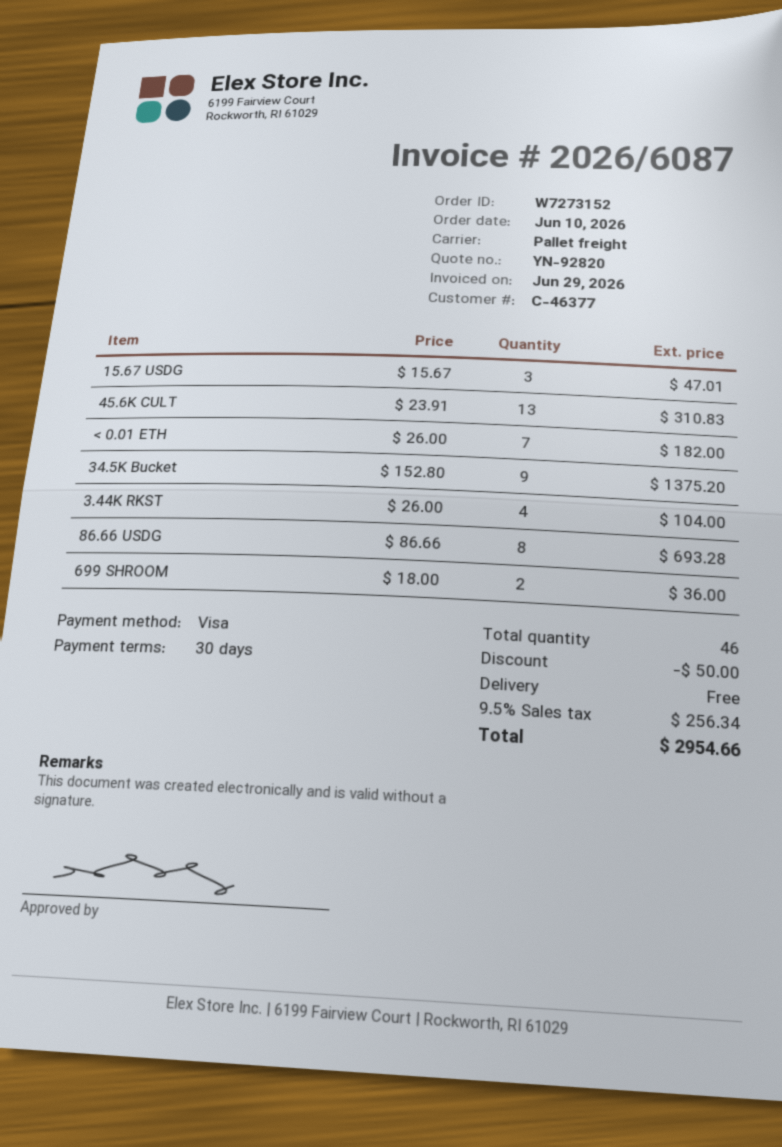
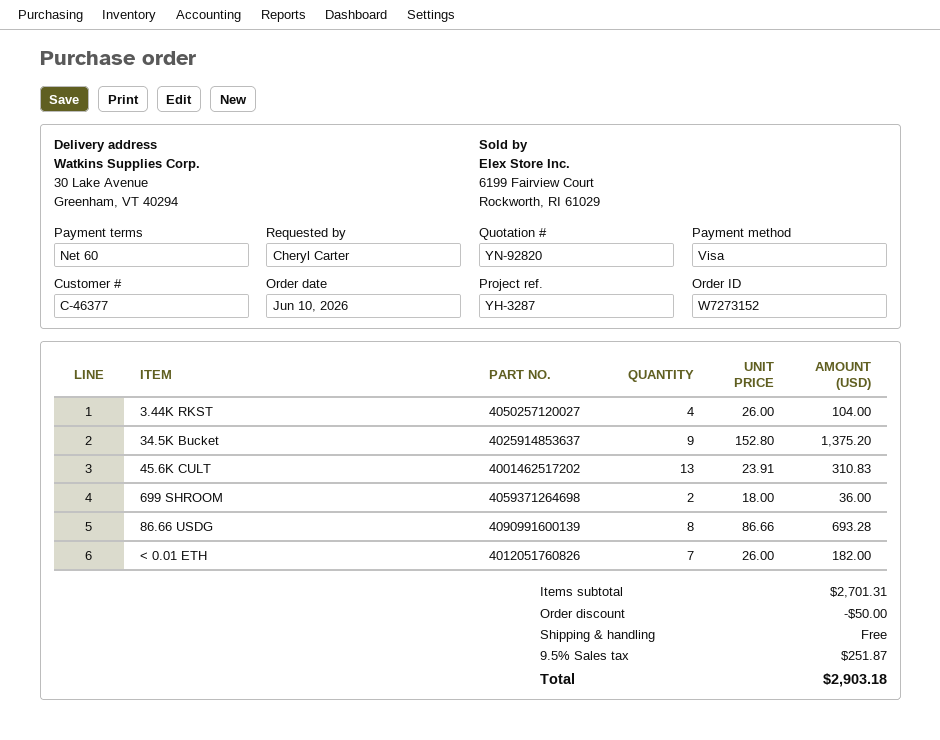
payment terms: 30 days -> 60 days
15.67 USDG: 3 x 15.67 = 47.01 -> none
tax: 9.5% = 256.34 -> 9.5% = 251.87
total: 2954.66 -> 2903.18

